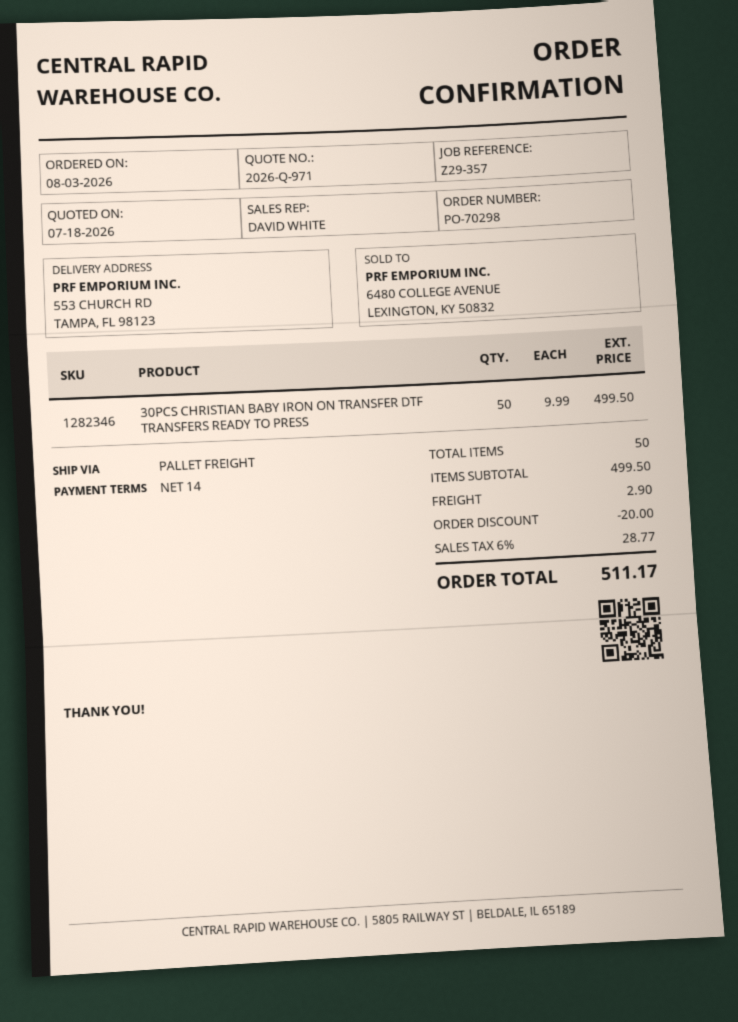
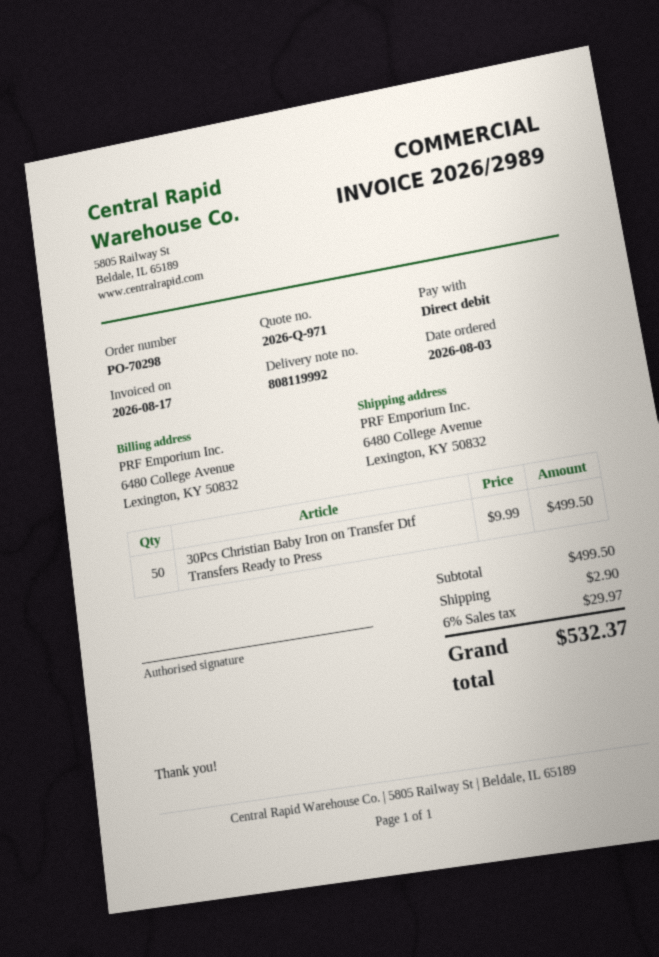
ship to: 553 CHURCH RD, TAMPA, FL 98123 -> 6480 College Avenue, Lexington, KY 50832
discount: 20.00 -> none
tax: 6% = 28.77 -> 6% = 29.97
total: 511.17 -> 532.37

